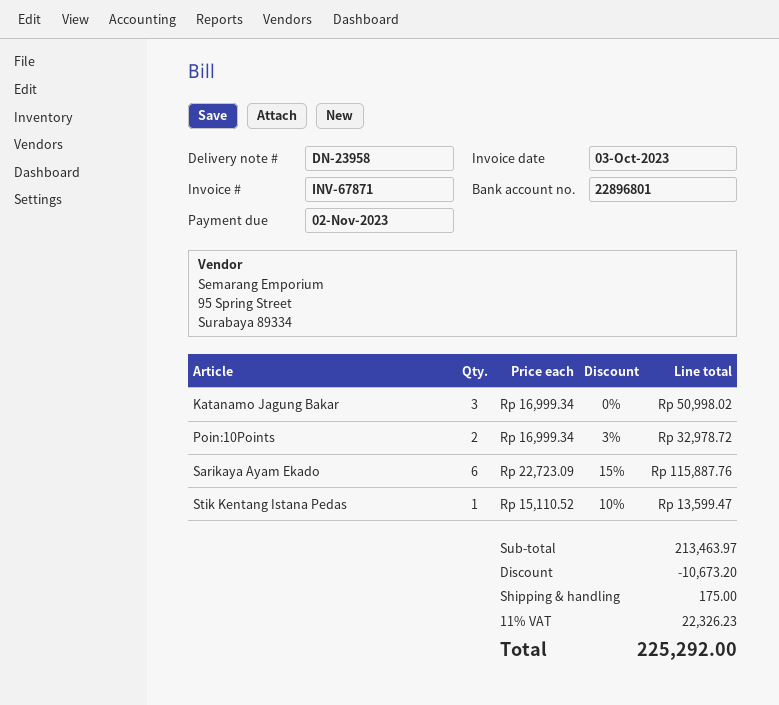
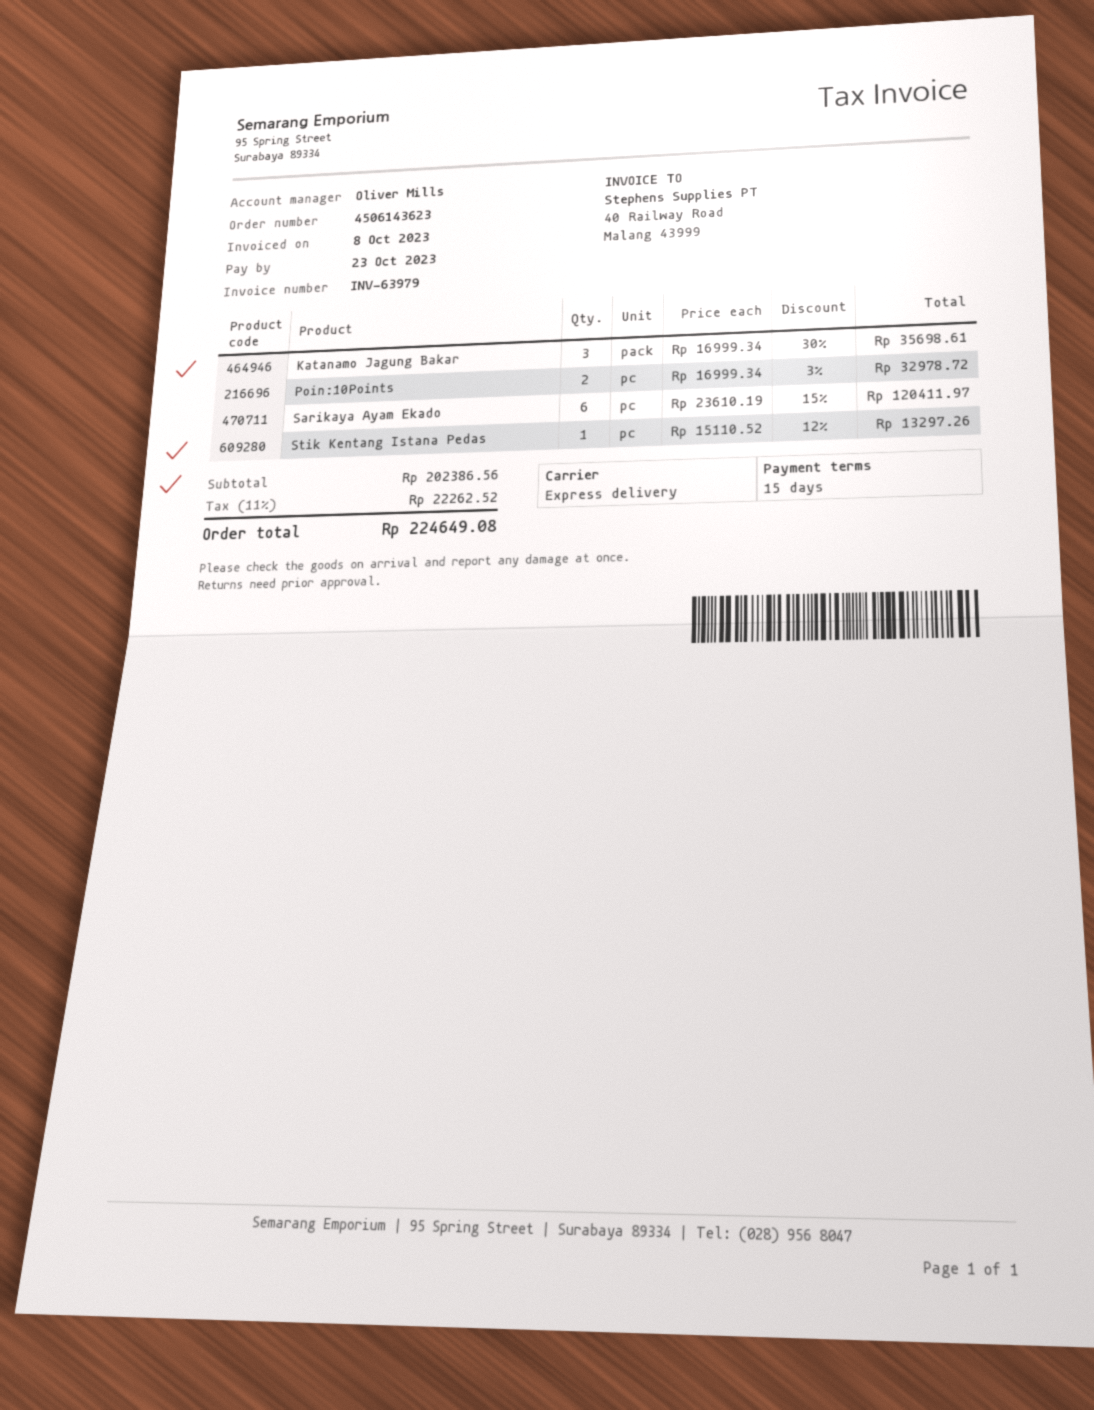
invoice number: INV-67871 -> INV-63979
invoice date: 2023-10-03 -> 2023-10-08
due date: 2023-11-02 -> 2023-10-23
Katanamo Jagung Bakar: 3 x 16999.34 = 50998.02 -> 3 x 16999.34 - 30% = 35698.61
Sarikaya Ayam Ekado: 6 x 22723.09 - 15% = 115887.76 -> 6 x 23610.19 - 15% = 120411.97
Stik Kentang Istana Pedas: 1 x 15110.52 - 10% = 13599.47 -> 1 x 15110.52 - 12% = 13297.26
subtotal: 213463.97 -> 202386.56
discount: 10673.20 -> none
shipping: 175.00 -> none
tax: 11% = 22326.23 -> 11% = 22262.52
total: 225292.00 -> 224649.08

